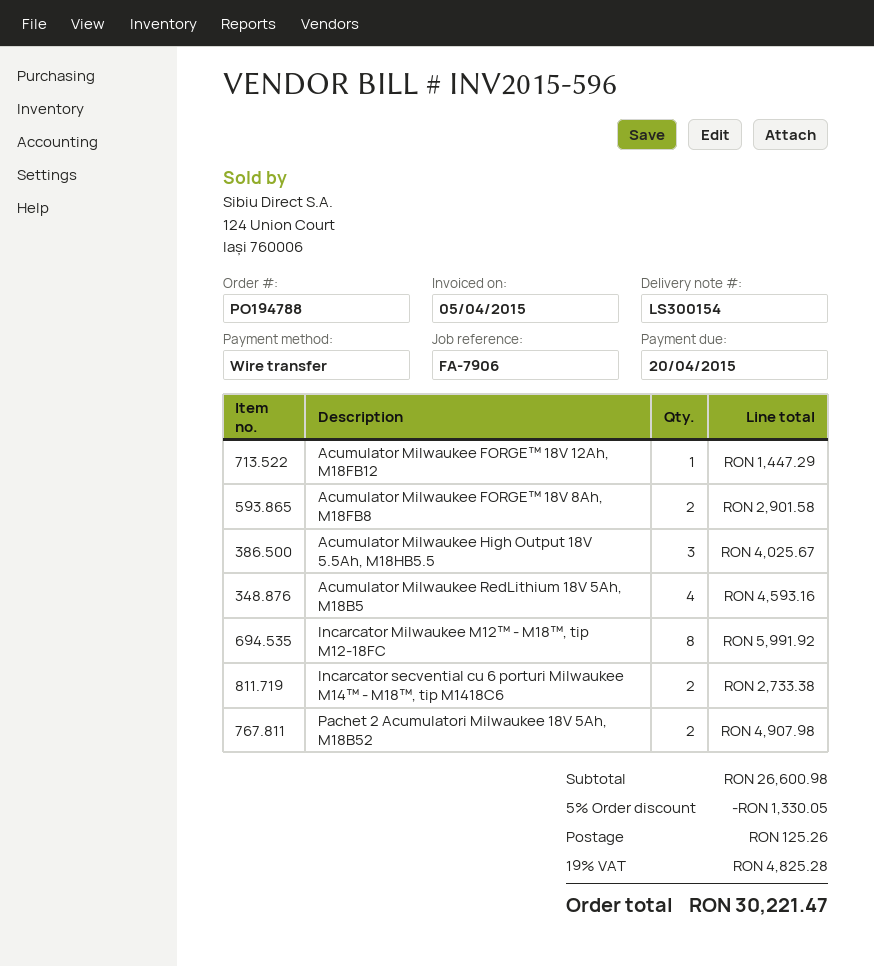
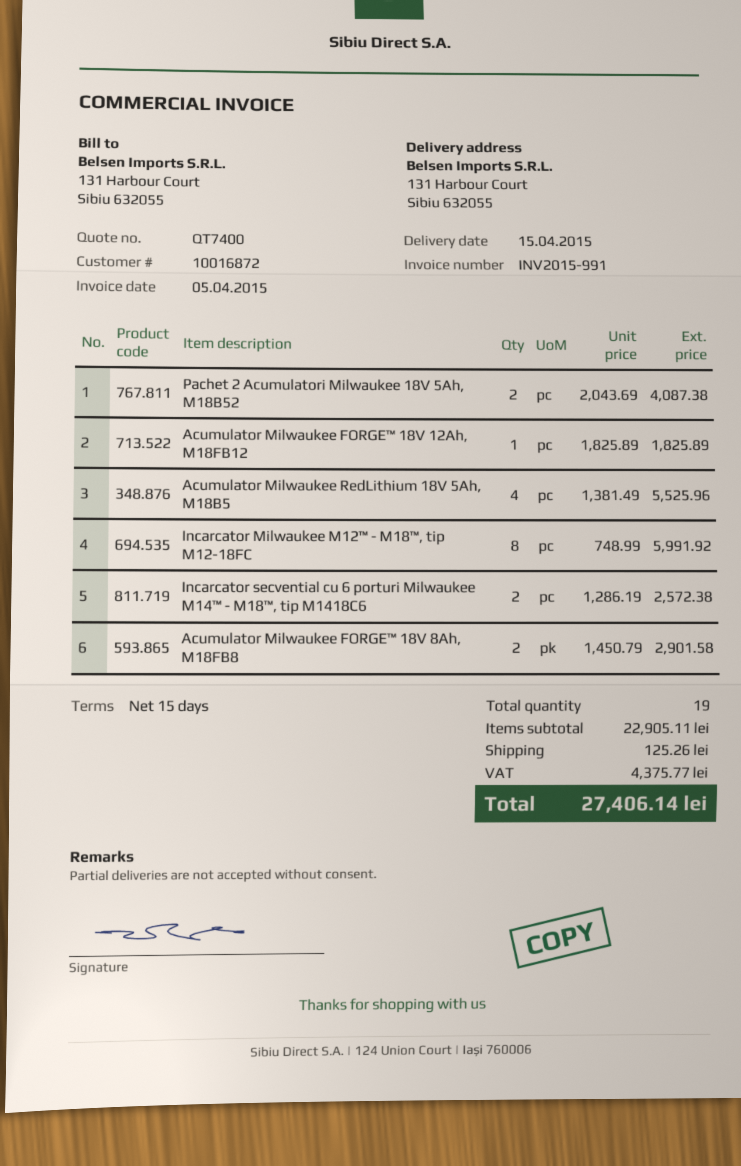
invoice number: INV2015-596 -> INV2015-991
Acumulator Milwaukee FORGE™ 18V 12Ah, M18FB12: 1 for 1447.29 -> 1 for 1825.89
Acumulator Milwaukee High Output 18V 5.5Ah, M18HB5.5: 3 for 4025.67 -> none
Acumulator Milwaukee RedLithium 18V 5Ah, M18B5: 4 for 4593.16 -> 4 for 5525.96
Incarcator secvential cu 6 porturi Milwaukee M14™ - M18™, tip M1418C6: 2 for 2733.38 -> 2 for 2572.38
Pachet 2 Acumulatori Milwaukee 18V 5Ah, M18B52: 2 for 4907.98 -> 2 for 4087.38
subtotal: 26600.98 -> 22905.11
discount: 5% = 1330.05 -> none
tax: 4825.28 -> 4375.77
total: 30221.47 -> 27406.14

